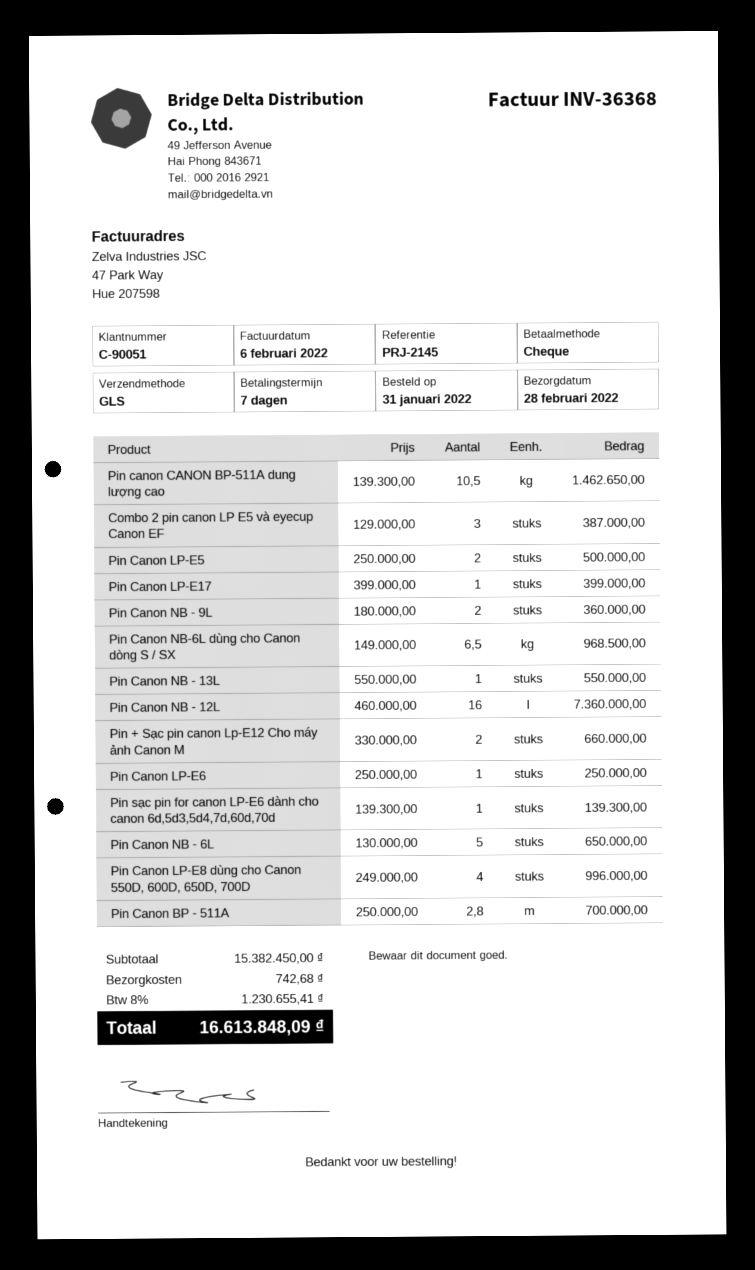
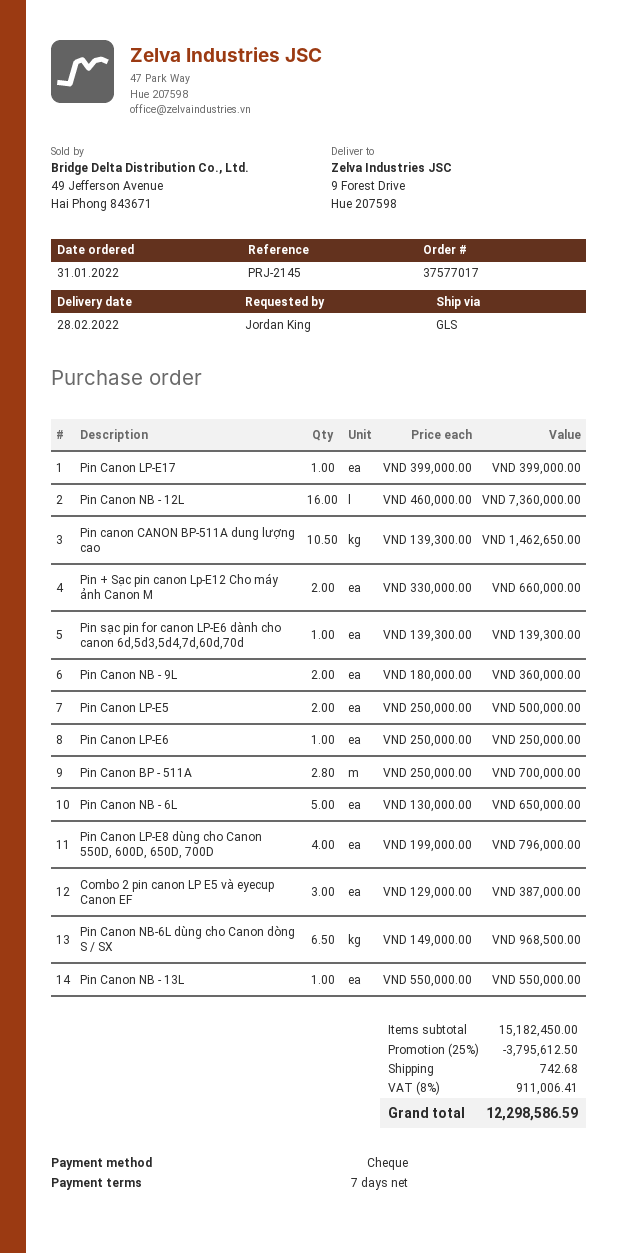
Pin Canon LP-E8 dùng cho Canon 550D, 600D, 650D, 700D: 4 x 249000.00 = 996000.00 -> 4 x 199000.00 = 796000.00
subtotal: 15382450.00 -> 15182450.00
discount: none -> 25% = 3795612.50
tax: 8% = 1230655.41 -> 8% = 911006.41
total: 16613848.09 -> 12298586.59

